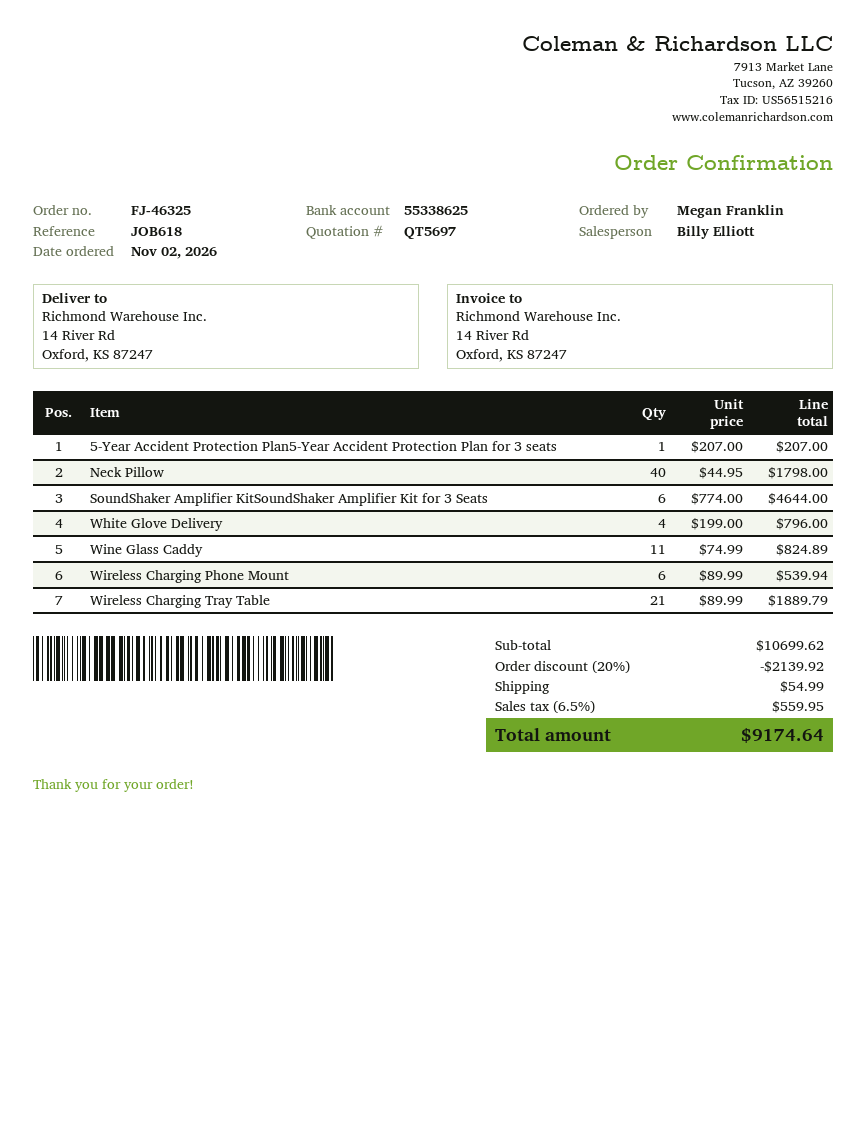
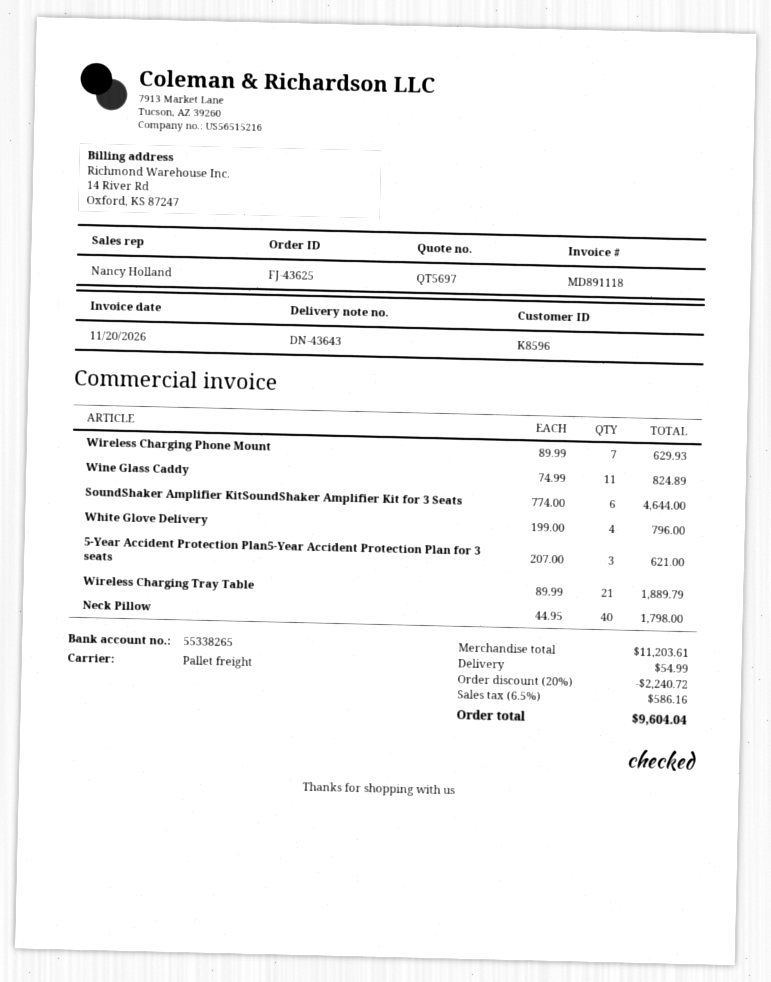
order number: FJ-46325 -> FJ-43625
sales rep: Billy Elliott -> Nancy Holland
bank account: 55338625 -> 55338265
5-Year Accident Protection Plan5-Year Accident Protection Plan for 3 seats: 1 x 207.00 = 207.00 -> 3 x 207.00 = 621.00
Wireless Charging Phone Mount: 6 x 89.99 = 539.94 -> 7 x 89.99 = 629.93
subtotal: 10699.62 -> 11203.61
discount: 20% = 2139.92 -> 20% = 2240.72
tax: 6.5% = 559.95 -> 6.5% = 586.16
total: 9174.64 -> 9604.04

